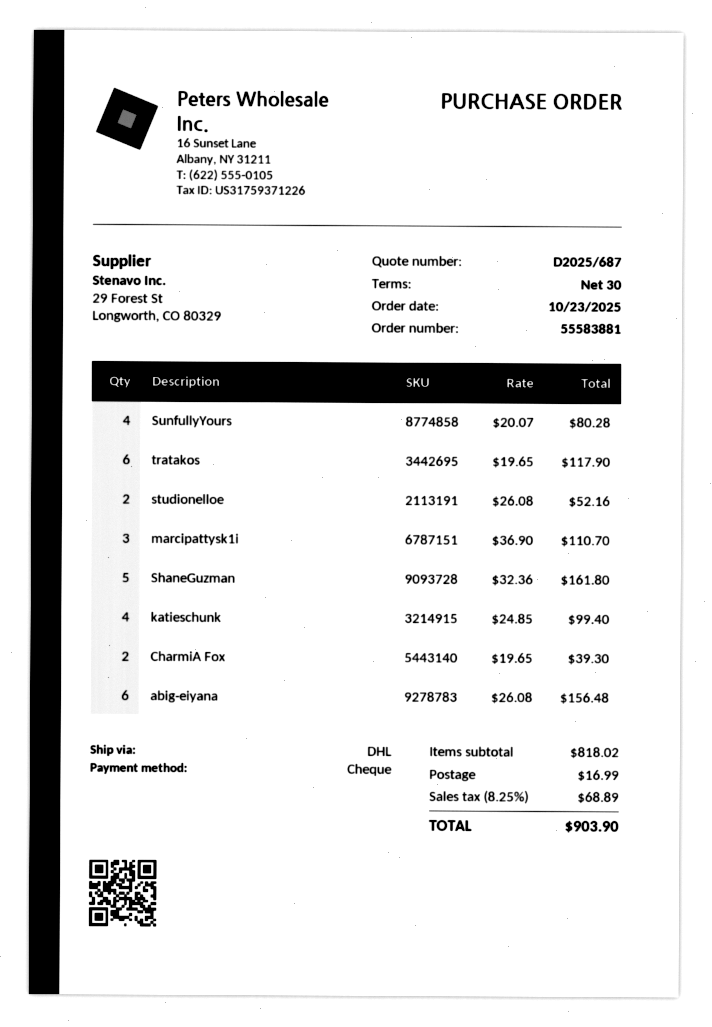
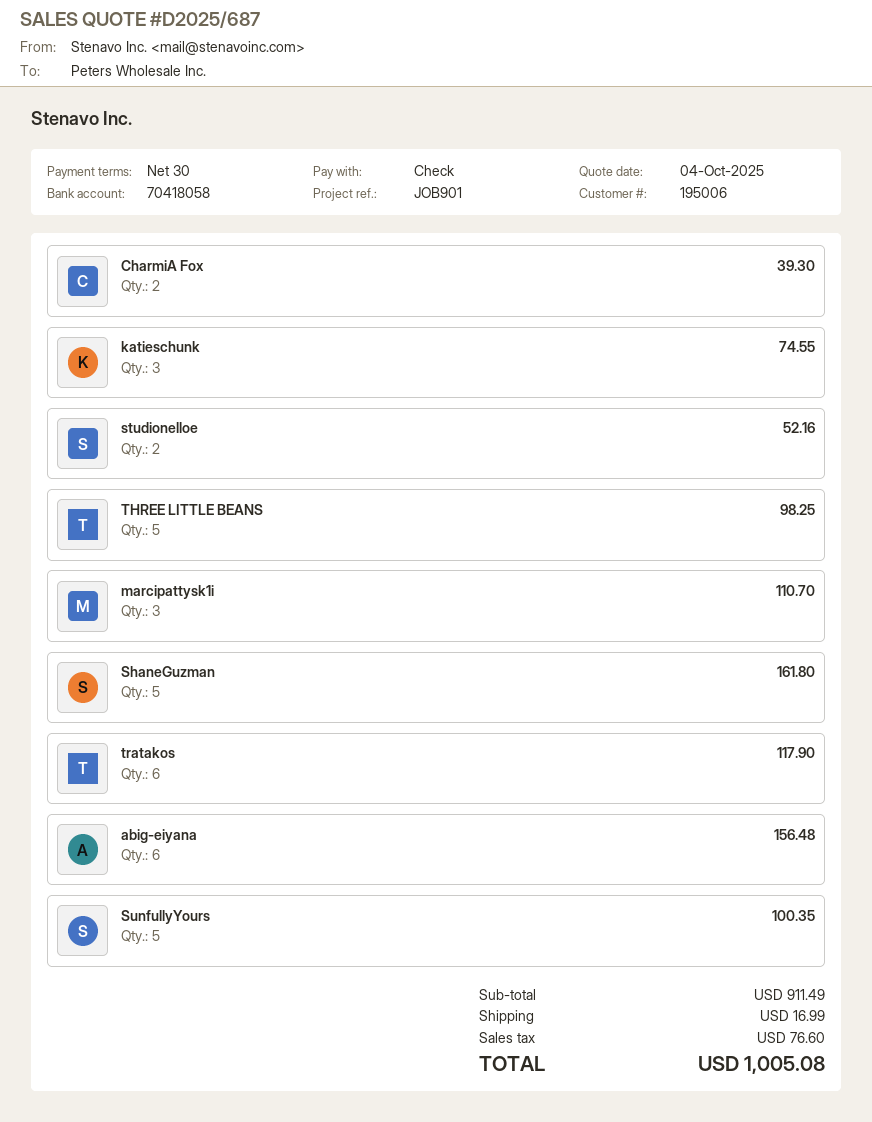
SunfullyYours: 4 for 80.28 -> 5 for 100.35
katieschunk: 4 for 99.40 -> 3 for 74.55
THREE LITTLE BEANS: none -> 5 for 98.25
subtotal: 818.02 -> 911.49
tax: 68.89 -> 76.60
total: 903.90 -> 1005.08

